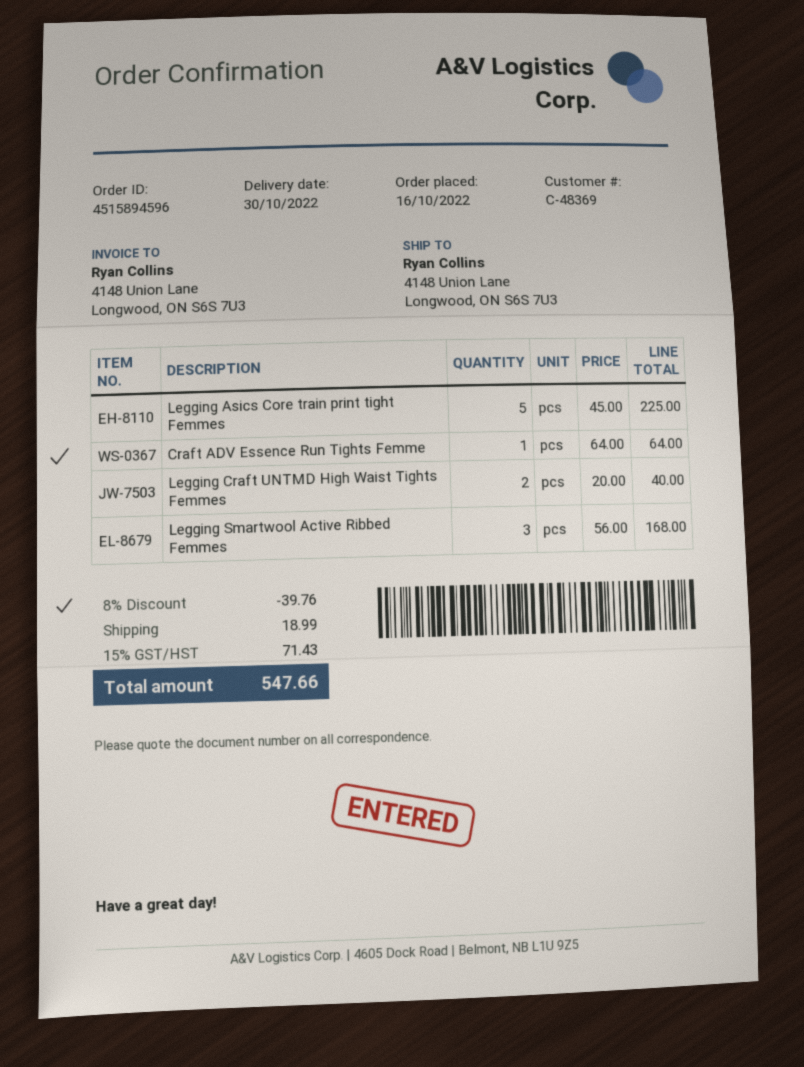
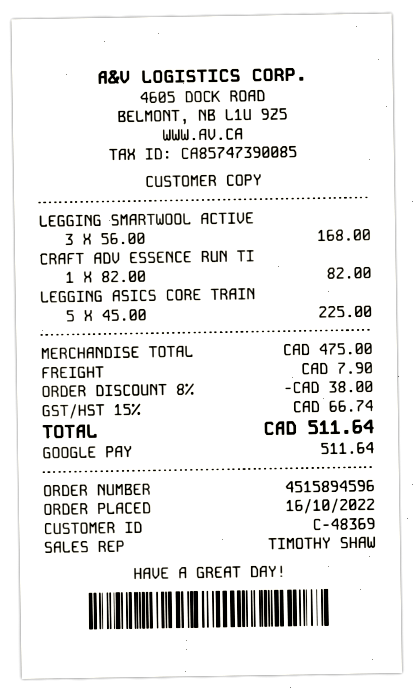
Craft ADV Essence Run Tights Femme: 1 x 64.00 = 64.00 -> 1 x 82.00 = 82.00
Legging Craft UNTMD High Waist Tights Femmes: 2 x 20.00 = 40.00 -> none
discount: 8% = 39.76 -> 8% = 38.00
shipping: 18.99 -> 7.90
tax: 15% = 71.43 -> 15% = 66.74
total: 547.66 -> 511.64

